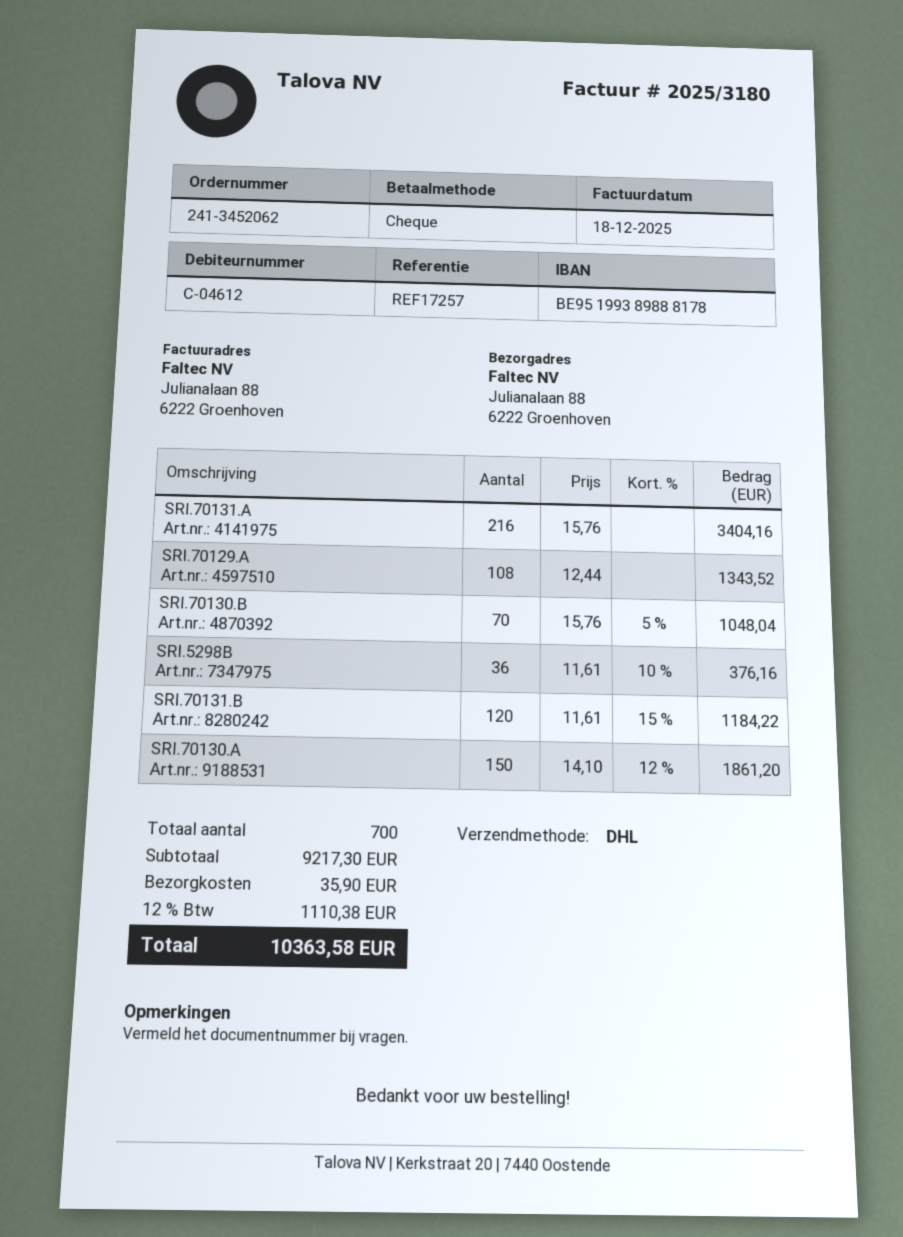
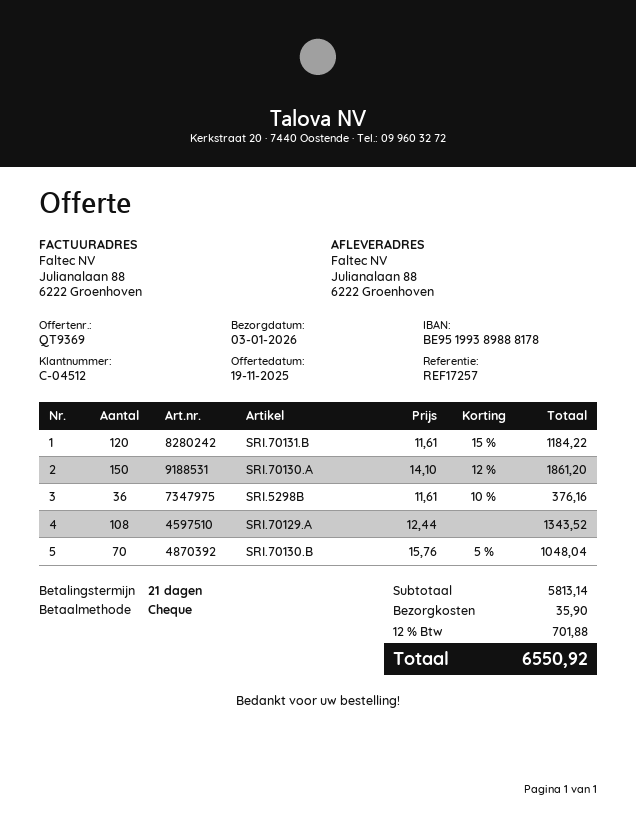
customer number: C-04612 -> C-04512
SRI.70131.A: 216 x 15.76 = 3404.16 -> none
subtotal: 9217.30 -> 5813.14
tax: 12% = 1110.38 -> 12% = 701.88
total: 10363.58 -> 6550.92

